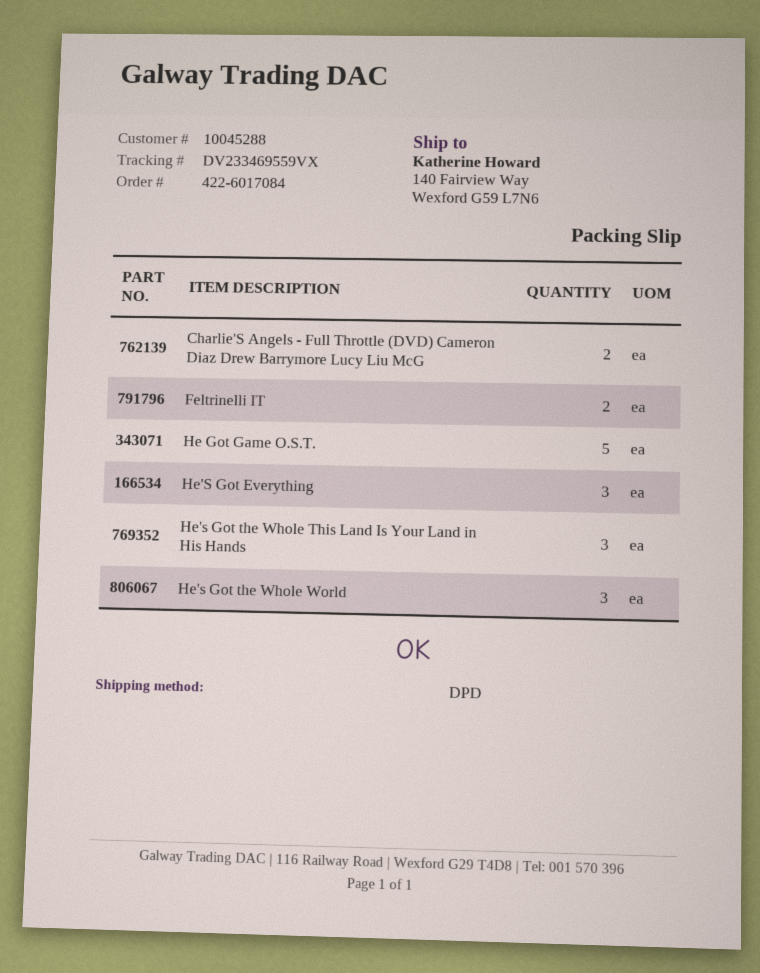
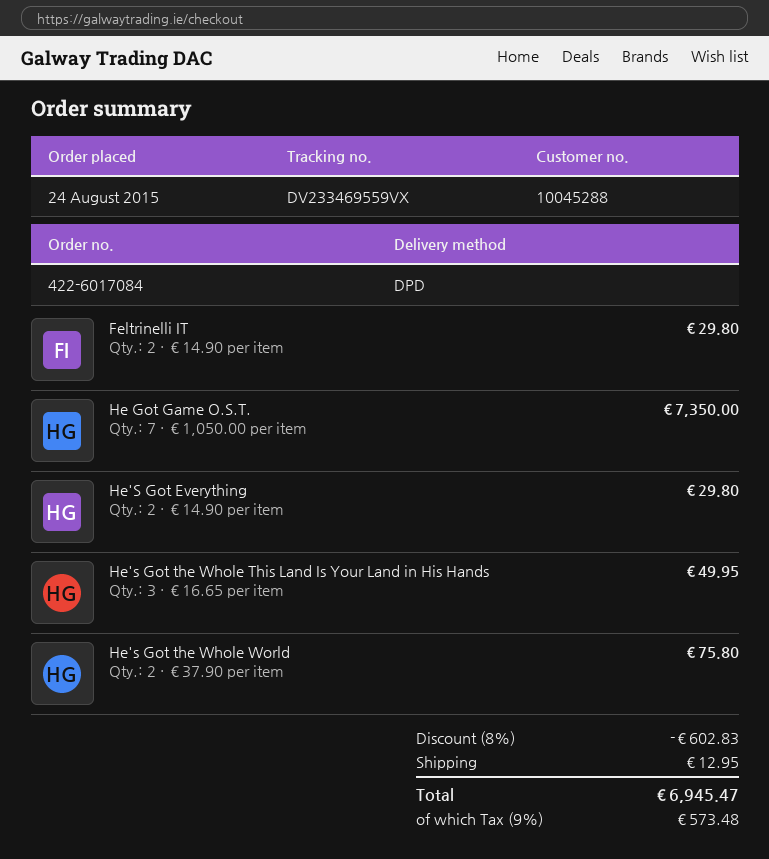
Charlie'S Angels - Full Throttle (DVD) Cameron Diaz Drew Barrymore Lucy Liu McG: 2 -> none
He Got Game O.S.T.: 5 -> 7
He'S Got Everything: 3 -> 2
He's Got the Whole World: 3 -> 2

